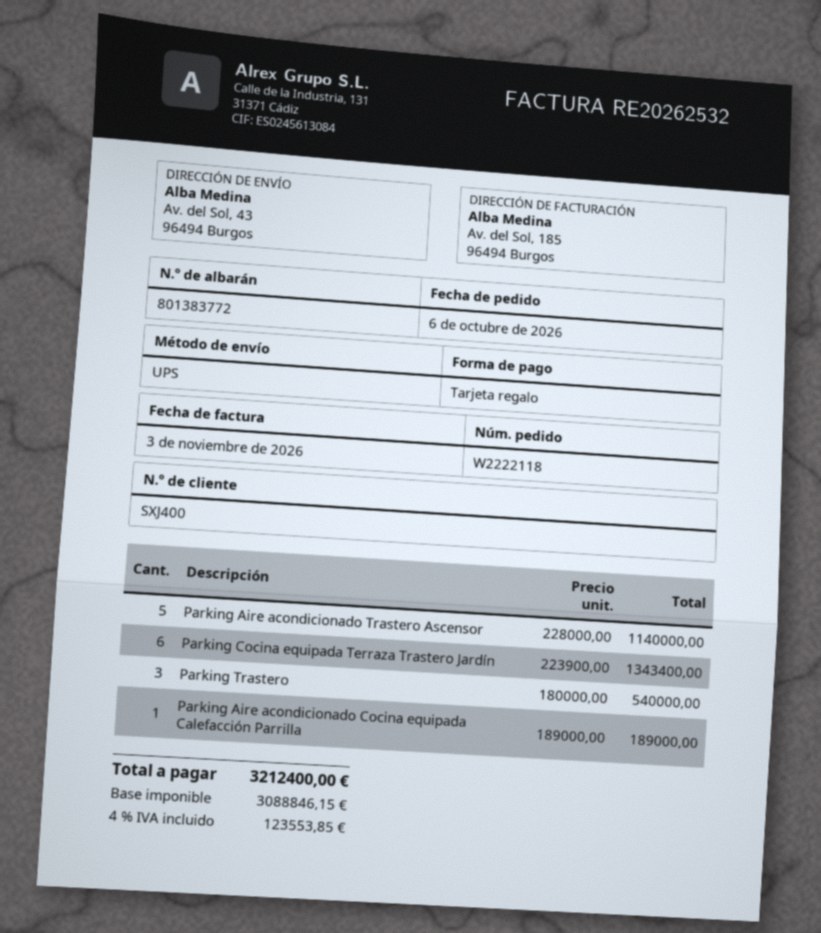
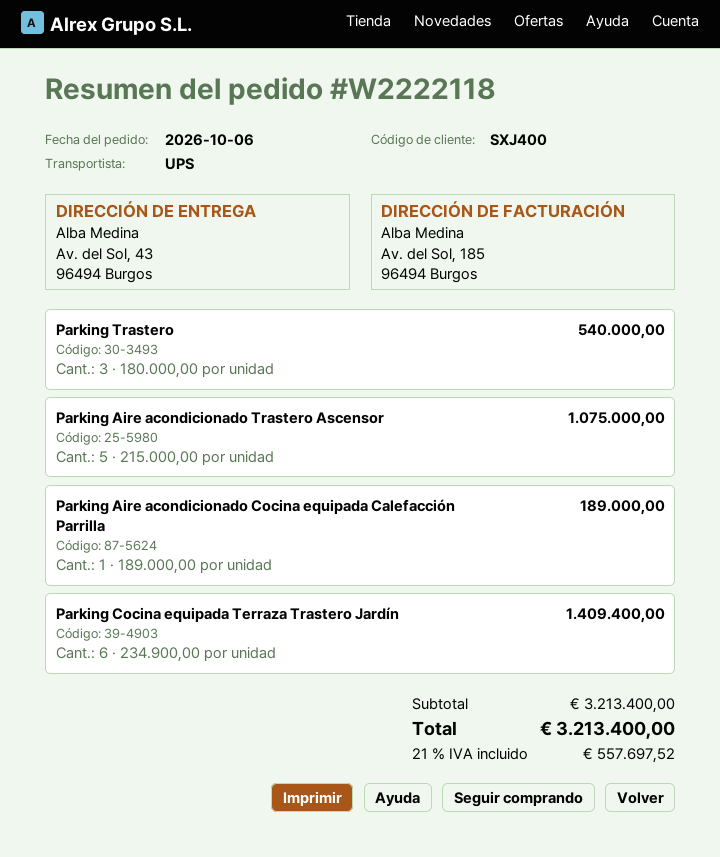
Parking Aire acondicionado Trastero Ascensor: 5 x 228000.00 = 1140000.00 -> 5 x 215000.00 = 1075000.00
Parking Cocina equipada Terraza Trastero Jardín: 6 x 223900.00 = 1343400.00 -> 6 x 234900.00 = 1409400.00
tax: 4% = 123553.85 -> 21% = 557697.52
total: 3212400.00 -> 3213400.00

